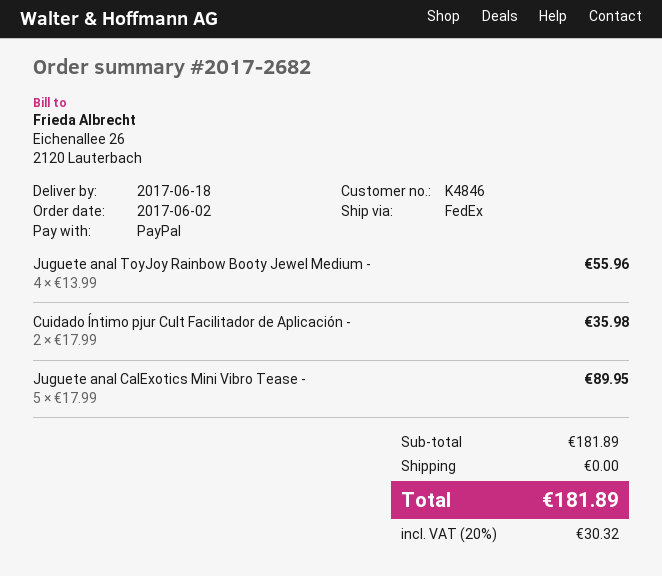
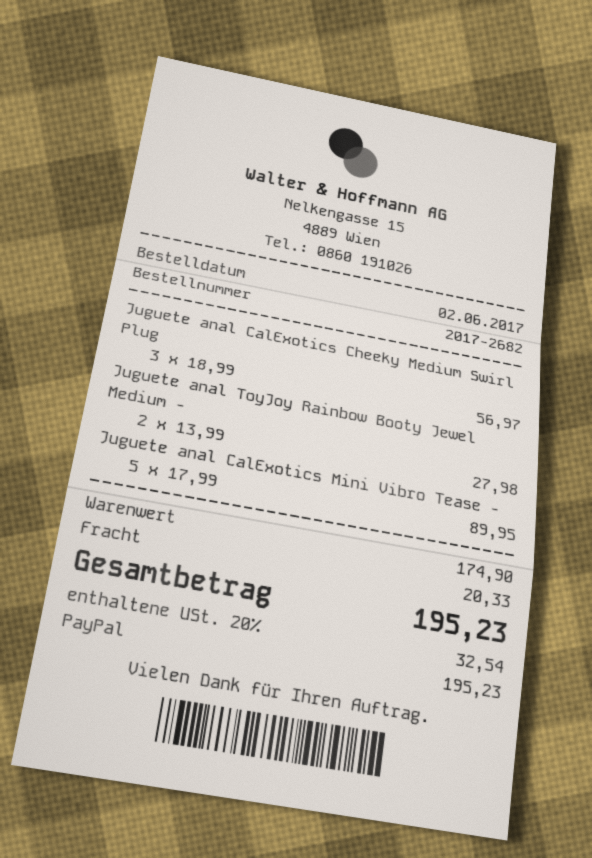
Juguete anal ToyJoy Rainbow Booty Jewel Medium -: 4 x 13.99 = 55.96 -> 2 x 13.99 = 27.98
Cuidado Íntimo pjur Cult Facilitador de Aplicación -: 2 x 17.99 = 35.98 -> none
Juguete anal CalExotics Cheeky Medium Swirl Plug: none -> 3 x 18.99 = 56.97
subtotal: 181.89 -> 174.90
shipping: 0.00 -> 20.33
tax: 20% = 30.32 -> 20% = 32.54
total: 181.89 -> 195.23

